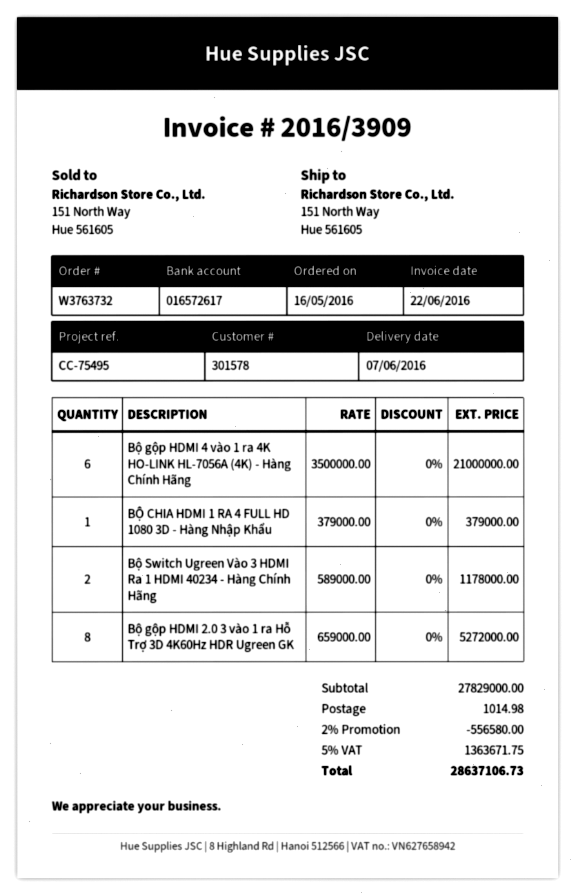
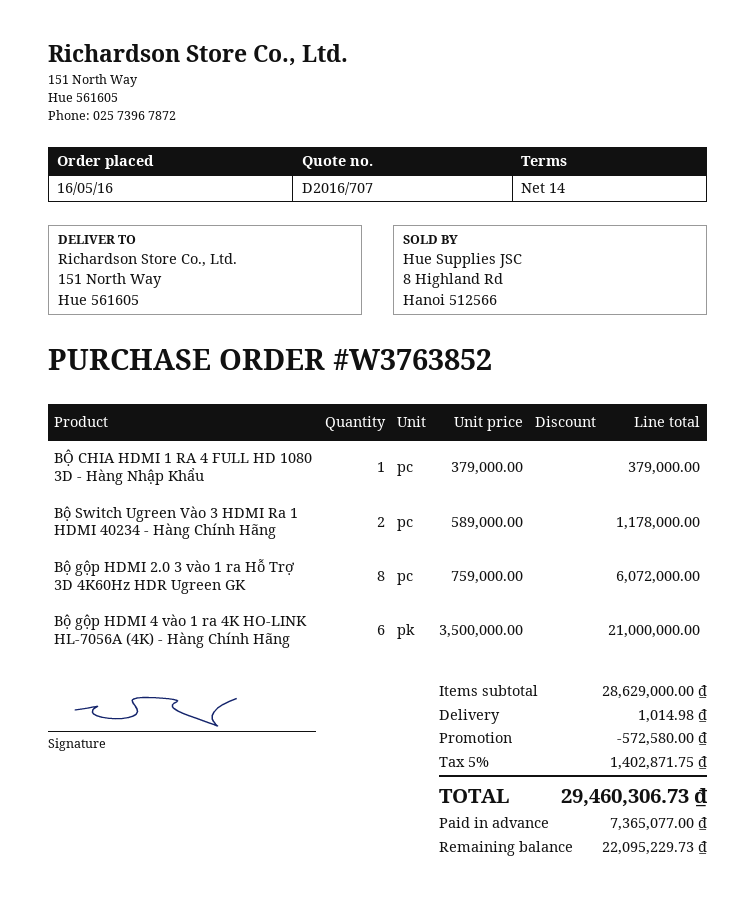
order number: W3763732 -> W3763852
Bộ gộp HDMI 2.0 3 vào 1 ra Hỗ Trợ 3D 4K60Hz HDR Ugreen GK: 8 x 659000.00 = 5272000.00 -> 8 x 759000.00 = 6072000.00
subtotal: 27829000.00 -> 28629000.00
discount: 556580.00 -> 572580.00
tax: 5% = 1363671.75 -> 5% = 1402871.75
total: 28637106.73 -> 29460306.73

